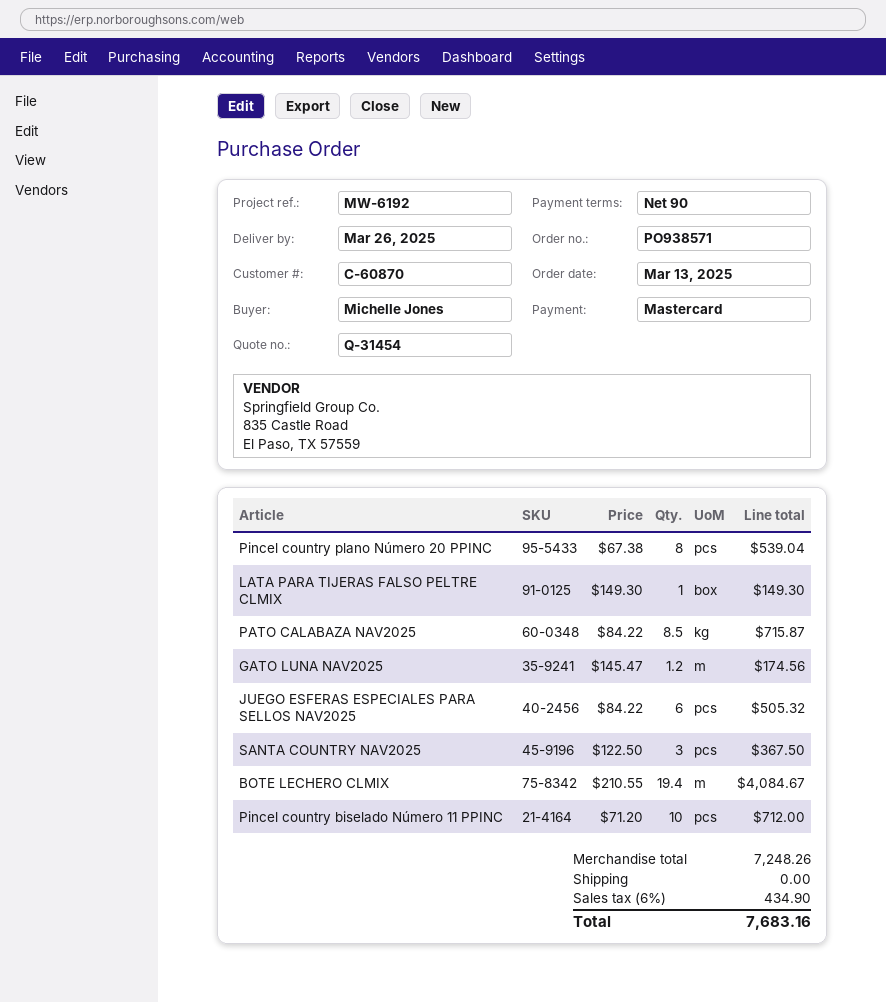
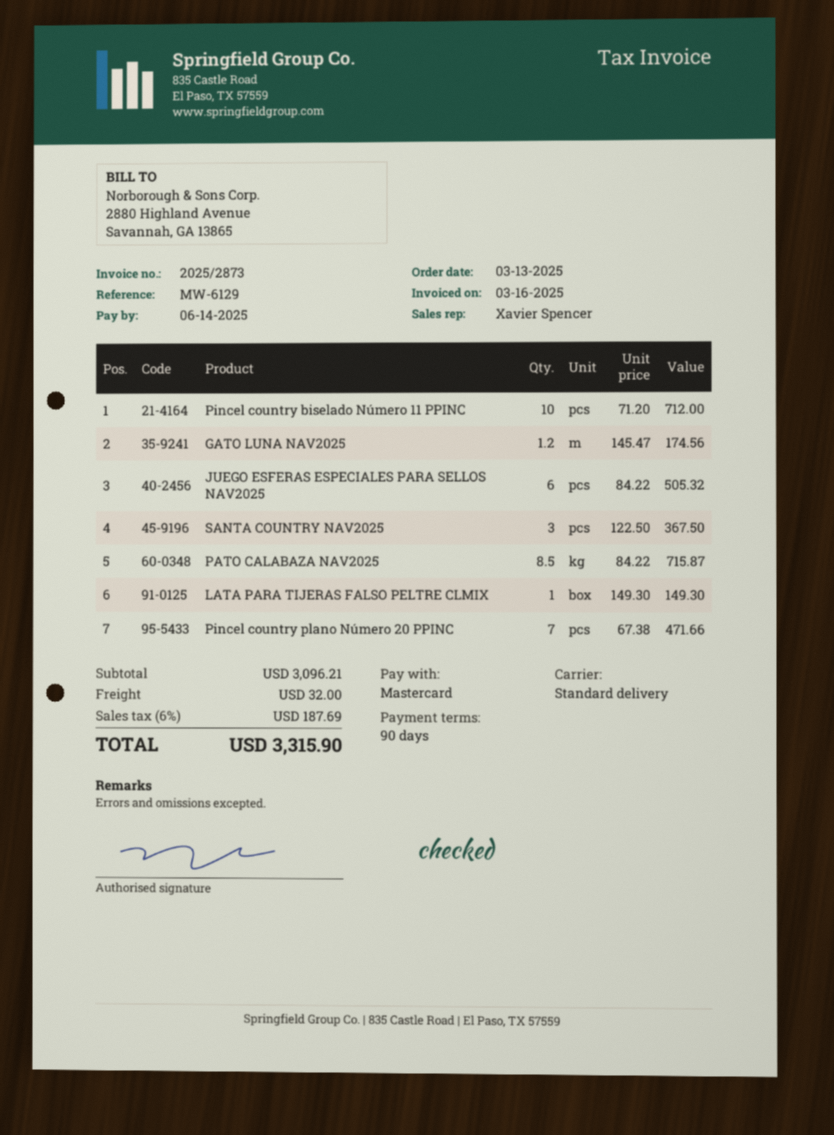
reference: MW-6192 -> MW-6129
Pincel country plano Número 20 PPINC: 8 x 67.38 = 539.04 -> 7 x 67.38 = 471.66
BOTE LECHERO CLMIX: 19.4 x 210.55 = 4084.67 -> none
subtotal: 7248.26 -> 3096.21
shipping: 0.00 -> 32.00
tax: 6% = 434.90 -> 6% = 187.69
total: 7683.16 -> 3315.90

